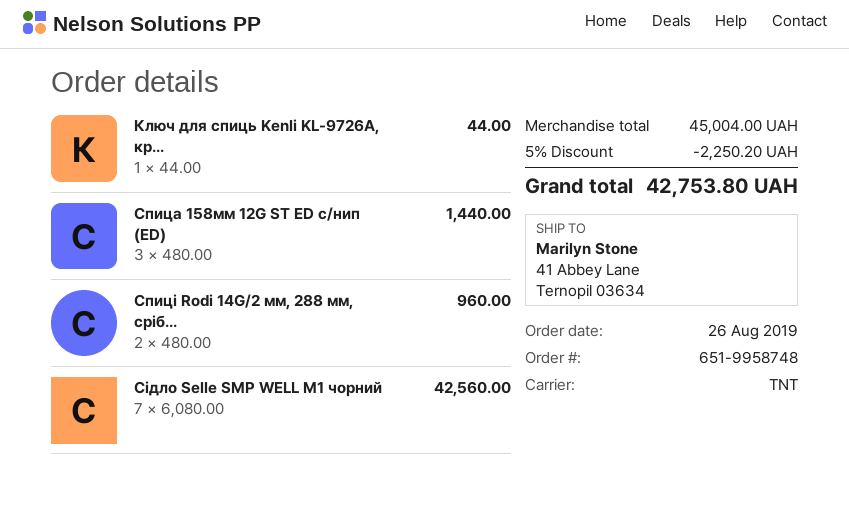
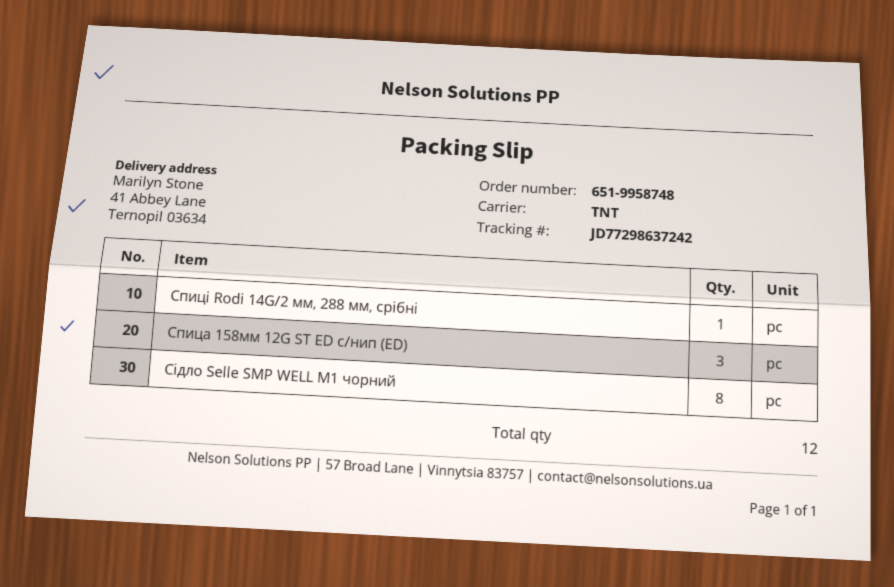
Ключ для спиць Kenli KL-9726A, кр...: 1 -> none
Спиці Rodi 14G/2 мм, 288 мм, сріб...: 2 -> 1
Сідло Selle SMP WELL M1 чорний: 7 -> 8

